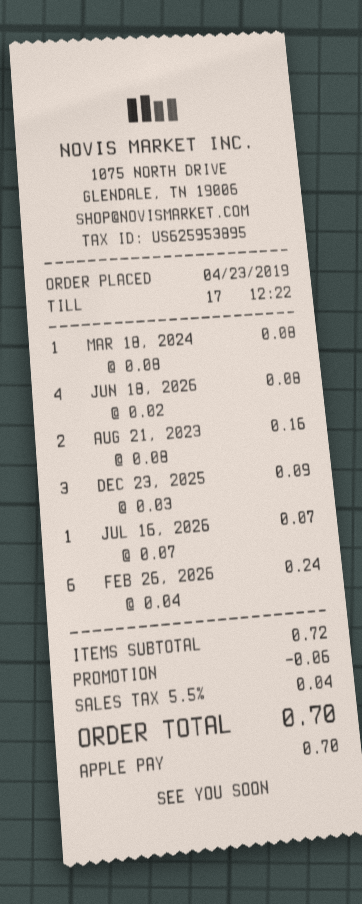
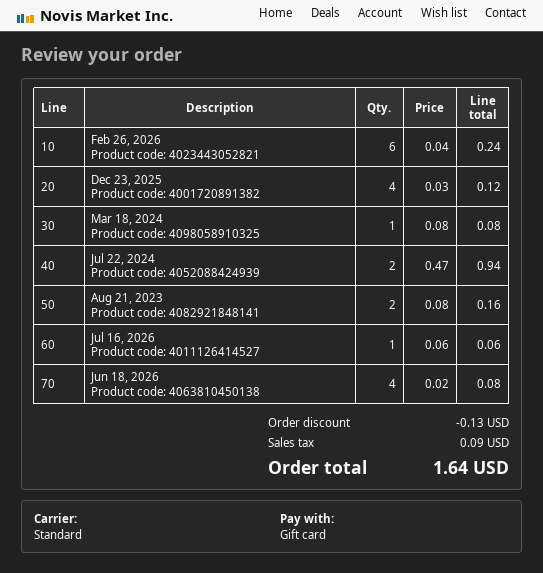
payment method: Apple Pay -> gift card
DEC 23, 2025: 3 x 0.03 = 0.09 -> 4 x 0.03 = 0.12
JUL 16, 2026: 1 x 0.07 = 0.07 -> 1 x 0.06 = 0.06
Jul 22, 2024: none -> 2 x 0.47 = 0.94
discount: 0.06 -> 0.13
tax: 0.04 -> 0.09
total: 0.70 -> 1.64

